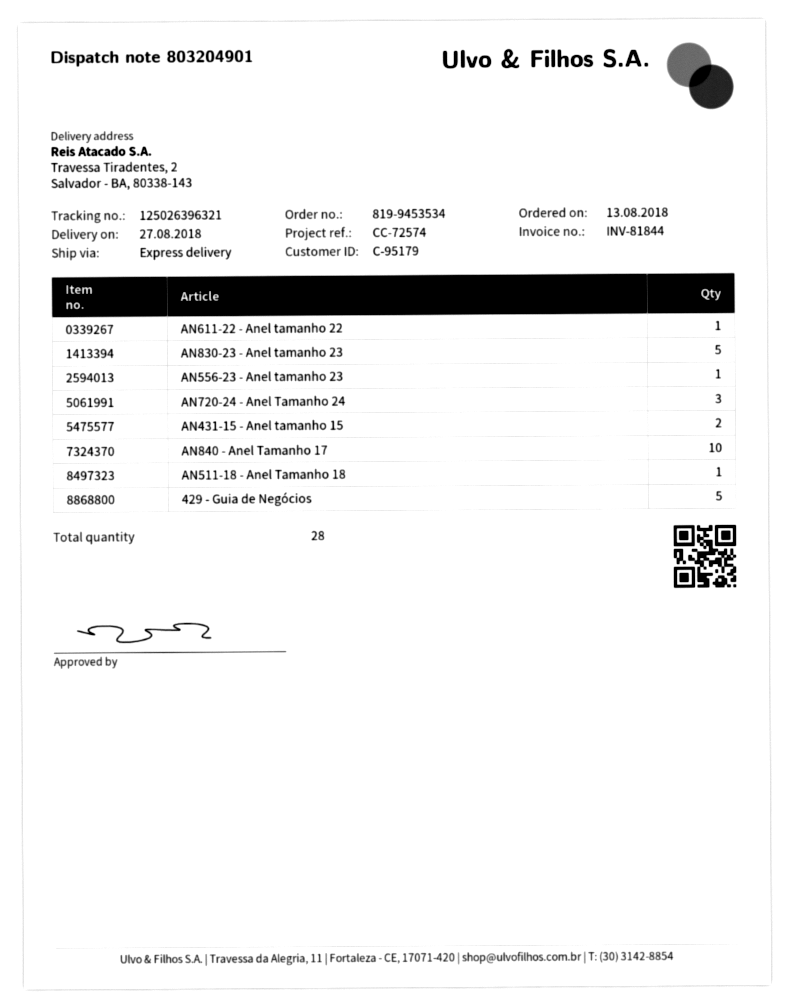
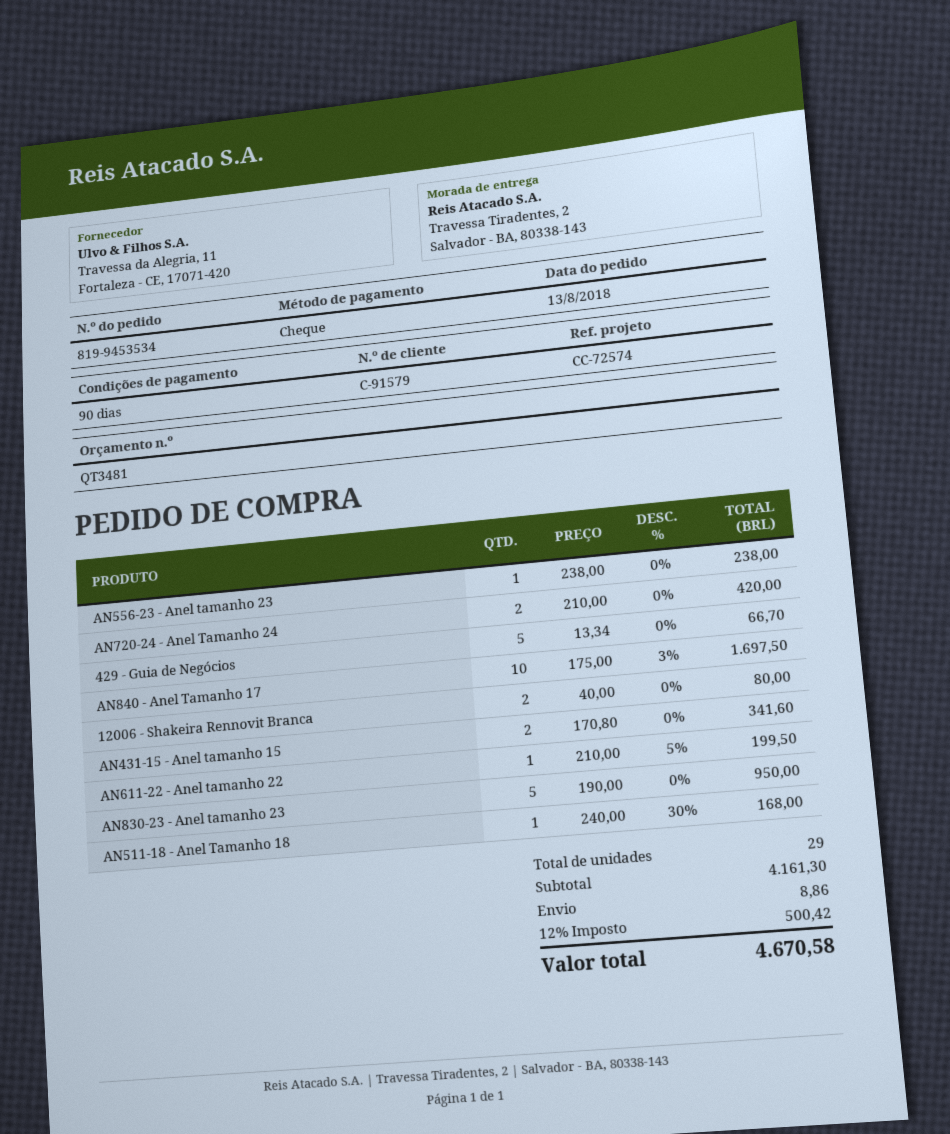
customer number: C-95179 -> C-91579
AN720-24 - Anel Tamanho 24: 3 -> 2
12006 - Shakeira Rennovit Branca: none -> 2
total quantity: 28 -> 29

